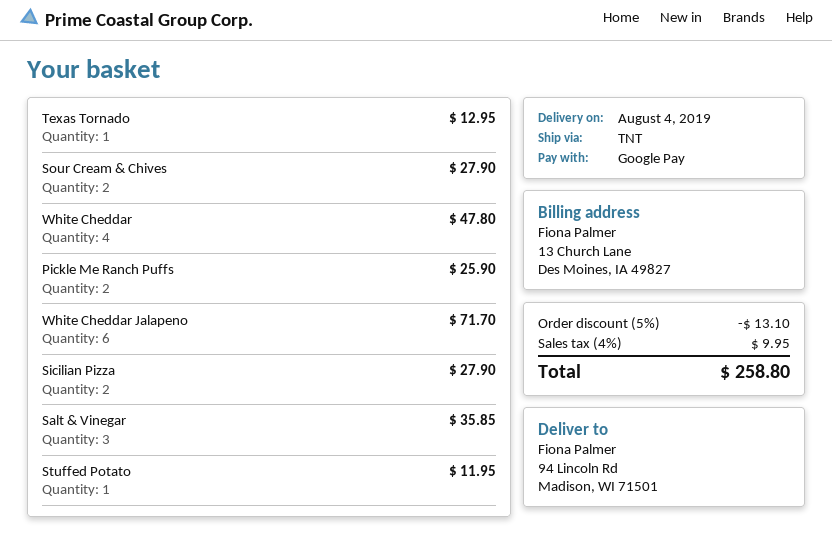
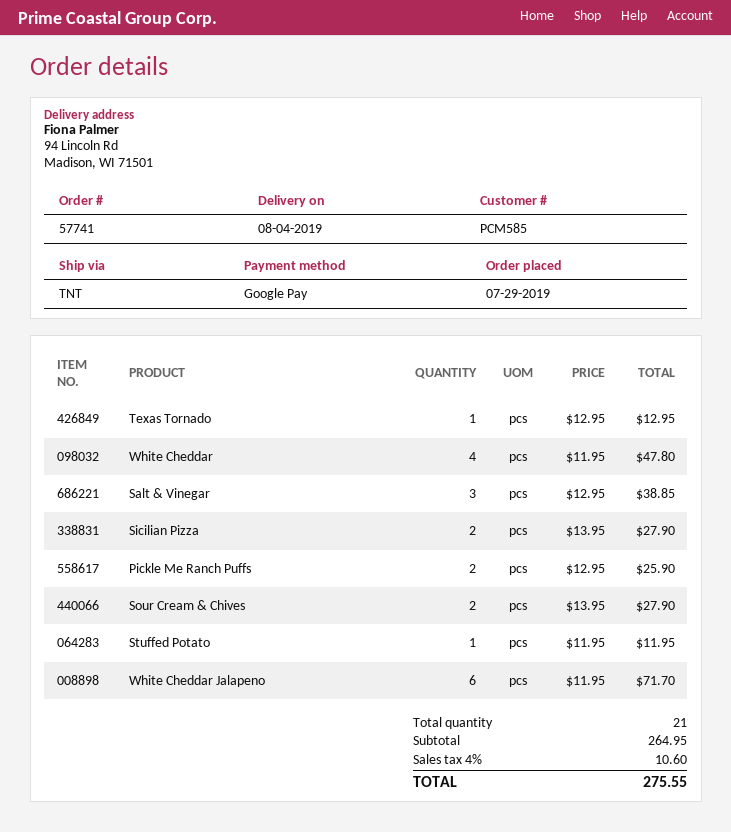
Salt & Vinegar: 3 for 35.85 -> 3 for 38.85
discount: 5% = 13.10 -> none
tax: 4% = 9.95 -> 4% = 10.60
total: 258.80 -> 275.55

